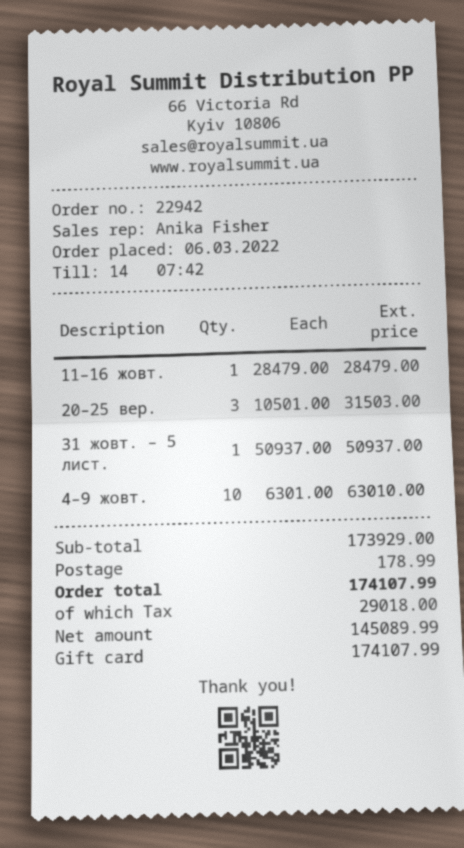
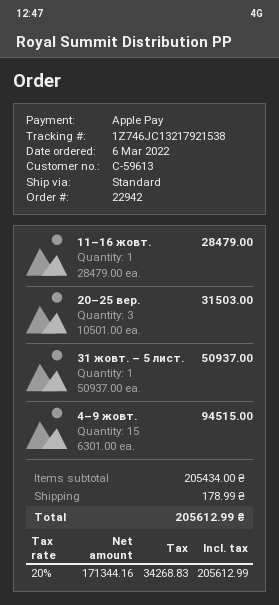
payment method: gift card -> Apple Pay
4–9 жовт.: 10 x 6301.00 = 63010.00 -> 15 x 6301.00 = 94515.00
subtotal: 173929.00 -> 205434.00
net: 145089.99 -> 171344.16
tax: 29018.00 -> 34268.83
total: 174107.99 -> 205612.99

